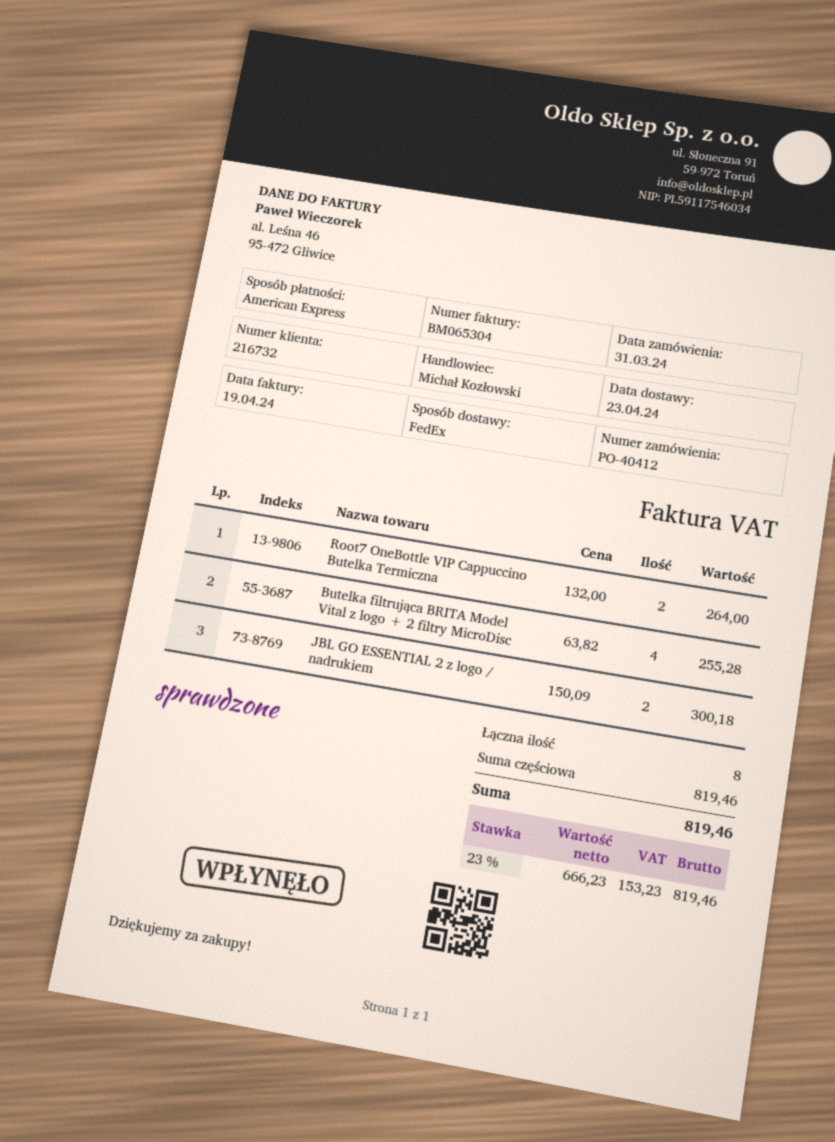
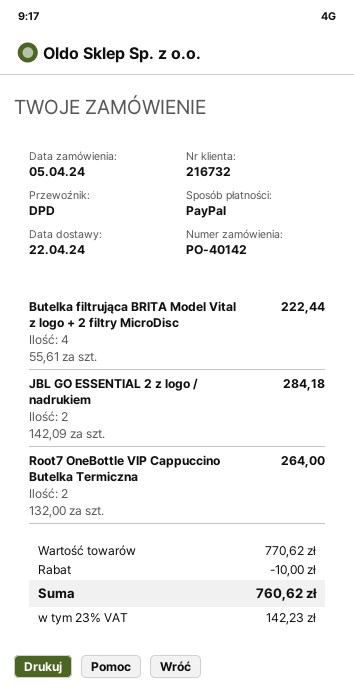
order number: PO-40412 -> PO-40142
order date: 2024-03-31 -> 2024-04-05
delivery date: 2024-04-23 -> 2024-04-22
payment method: American Express -> PayPal
shipping method: FedEx -> DPD
Butelka filtrująca BRITA Model Vital z logo + 2 filtry MicroDisc: 4 x 63.82 = 255.28 -> 4 x 55.61 = 222.44
JBL GO ESSENTIAL 2 z logo / nadrukiem: 2 x 150.09 = 300.18 -> 2 x 142.09 = 284.18
subtotal: 819.46 -> 770.62
discount: none -> 10.00
tax: 23% = 153.23 -> 23% = 142.23
total: 819.46 -> 760.62

